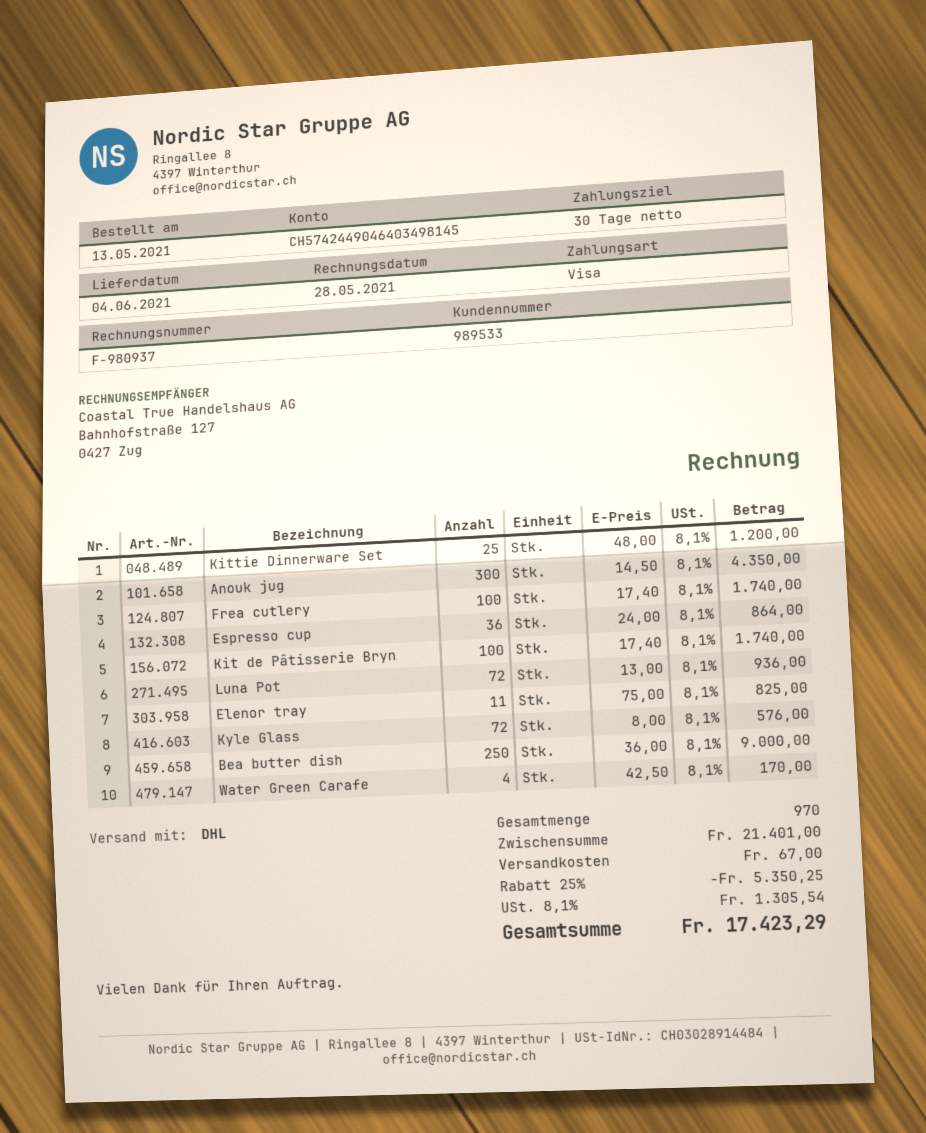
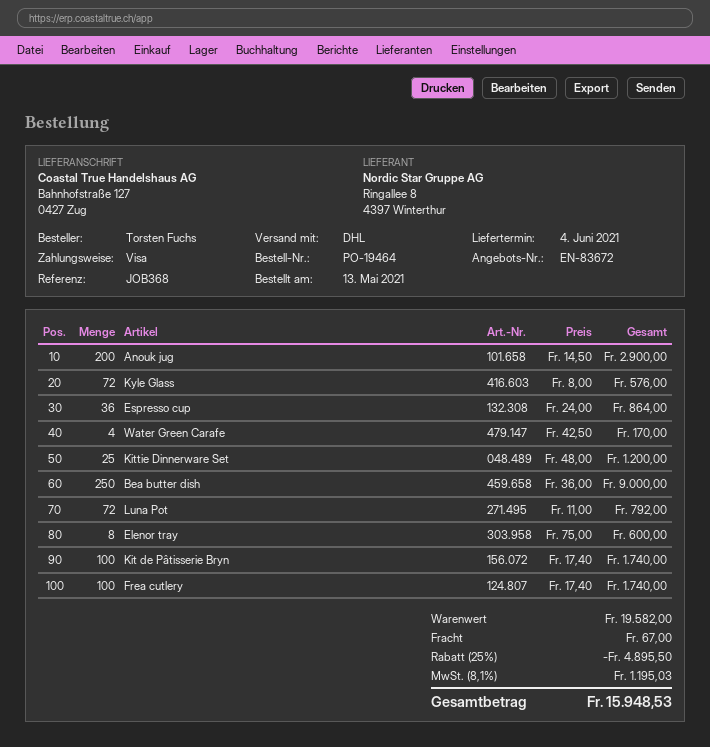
Anouk jug: 300 x 14.50 = 4350.00 -> 200 x 14.50 = 2900.00
Luna Pot: 72 x 13.00 = 936.00 -> 72 x 11.00 = 792.00
Elenor tray: 11 x 75.00 = 825.00 -> 8 x 75.00 = 600.00
subtotal: 21401.00 -> 19582.00
discount: 25% = 5350.25 -> 25% = 4895.50
tax: 8.1% = 1305.54 -> 8.1% = 1195.03
total: 17423.29 -> 15948.53

